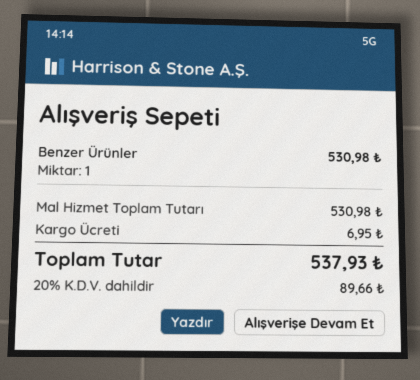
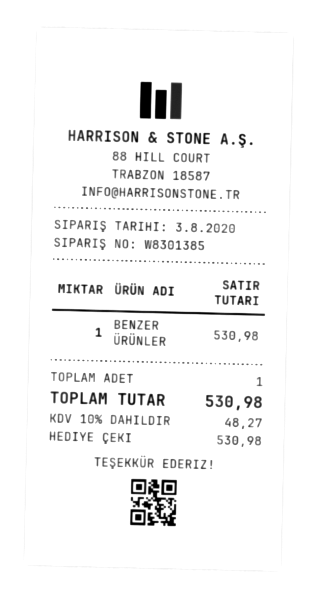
shipping: 6.95 -> none
tax: 20% = 89.66 -> 10% = 48.27
total: 537.93 -> 530.98

